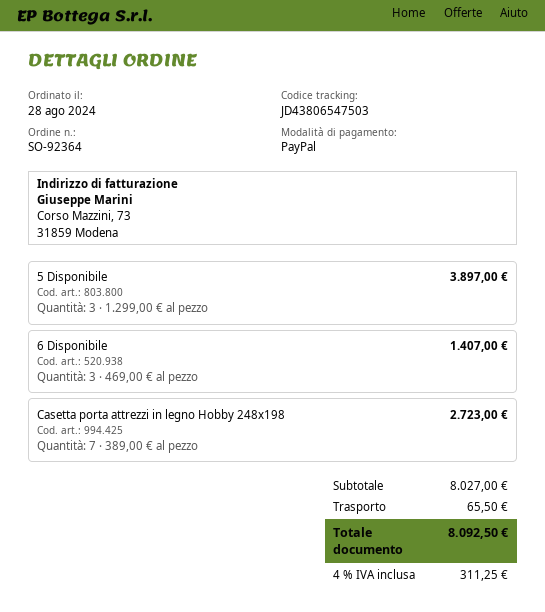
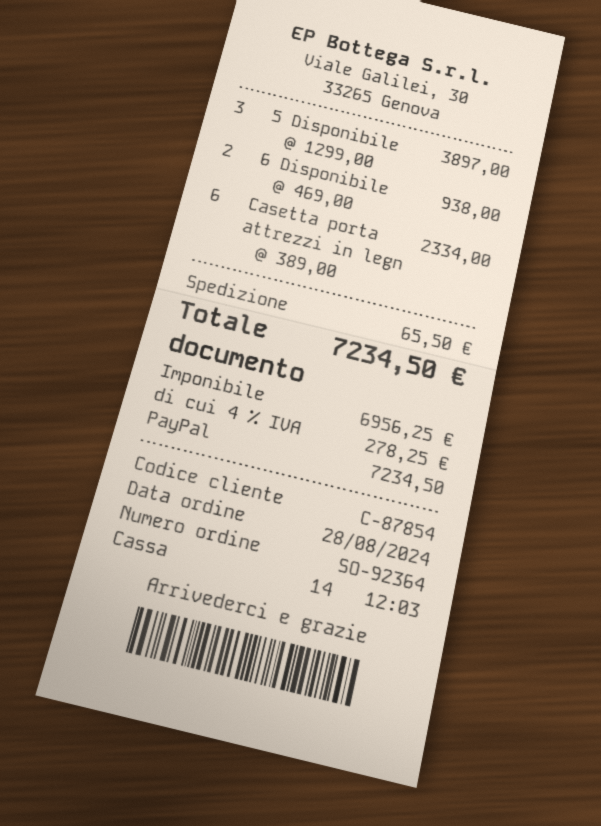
6 Disponibile: 3 x 469.00 = 1407.00 -> 2 x 469.00 = 938.00
Casetta porta attrezzi in legno Hobby 248x198: 7 x 389.00 = 2723.00 -> 6 x 389.00 = 2334.00
tax: 4% = 311.25 -> 4% = 278.25
total: 8092.50 -> 7234.50

